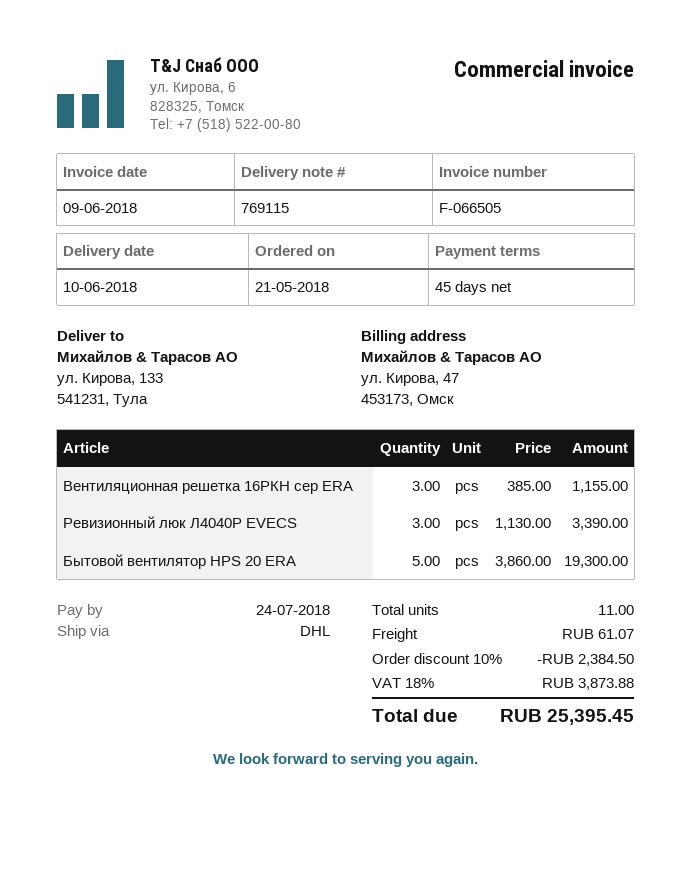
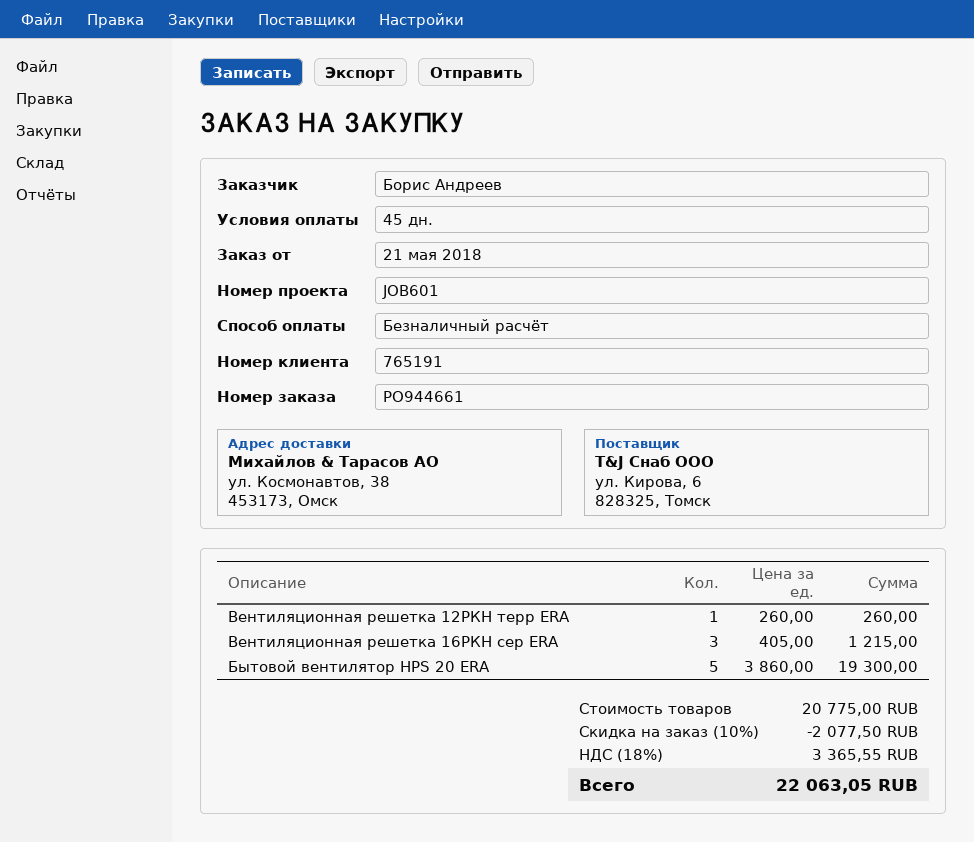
ship to: ул. Кирова, 133, 541231, Тула -> ул. Космонавтов, 38, 453173, Омск
Вентиляционная решетка 16РКН сер ERA: 3 x 385.00 = 1155.00 -> 3 x 405.00 = 1215.00
Ревизионный люк Л4040Р EVECS: 3 x 1130.00 = 3390.00 -> none
Вентиляционная решетка 12РКН терр ERA: none -> 1 x 260.00 = 260.00
discount: 10% = 2384.50 -> 10% = 2077.50
shipping: 61.07 -> none
tax: 18% = 3873.88 -> 18% = 3365.55
total: 25395.45 -> 22063.05

